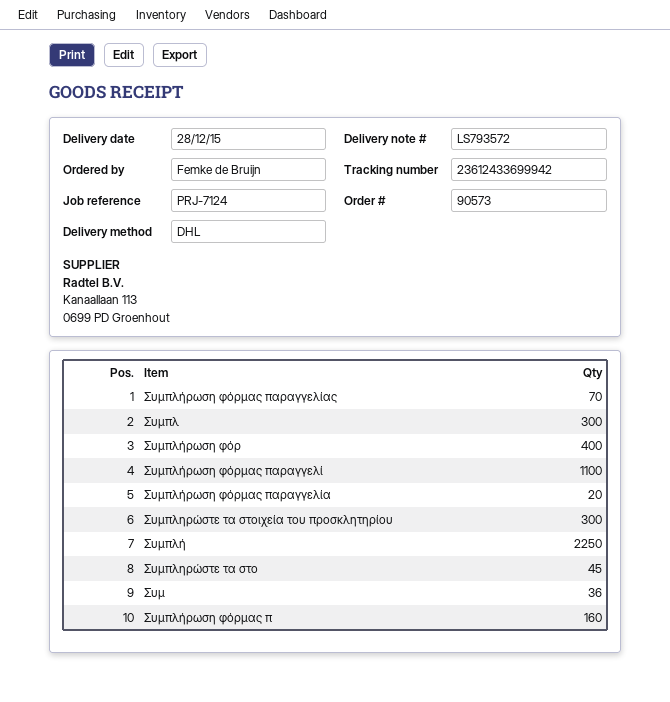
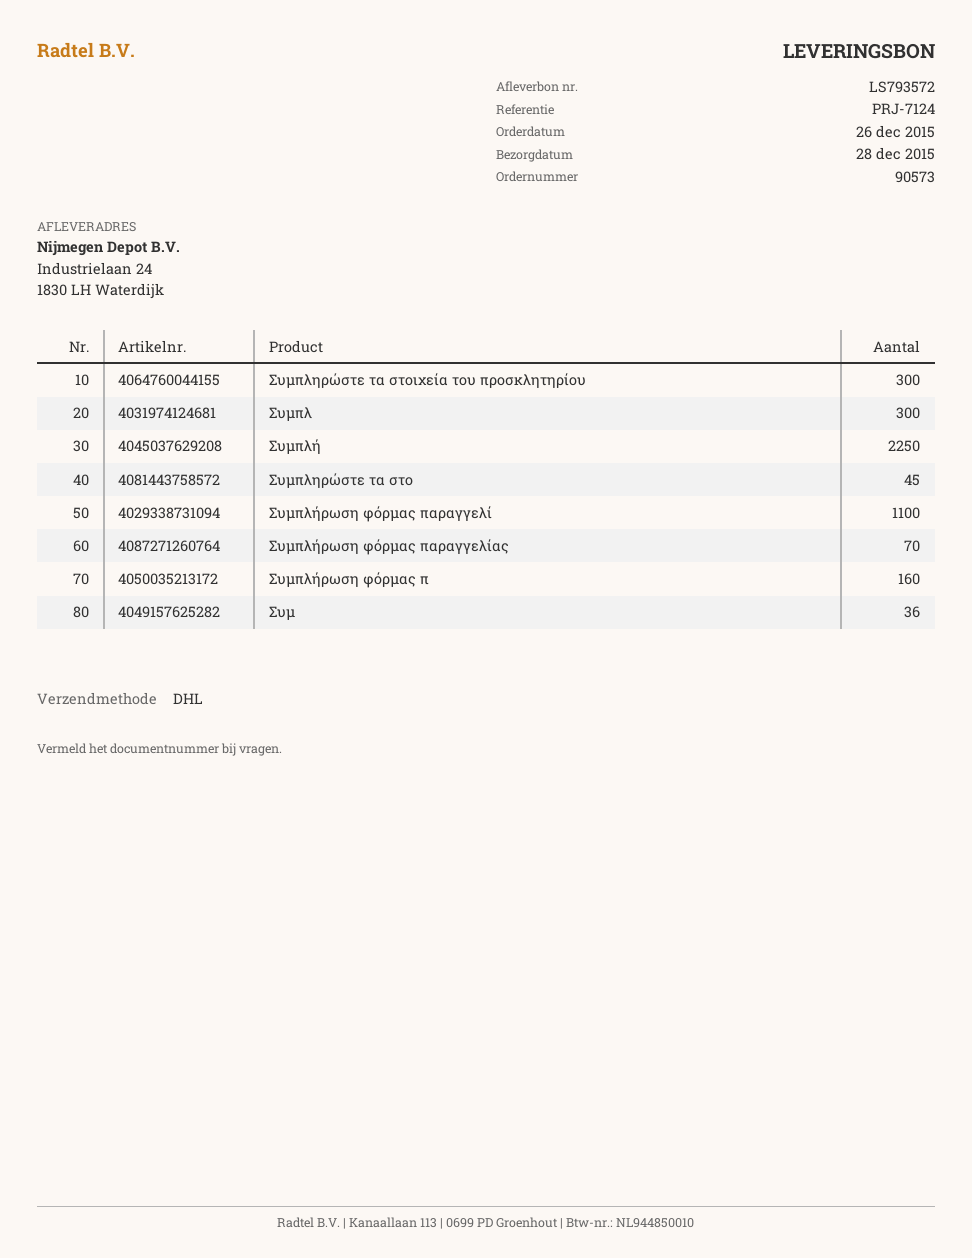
Συμπλήρωση φόρ: 400 -> none
Συμπλήρωση φόρμας παραγγελία: 20 -> none

